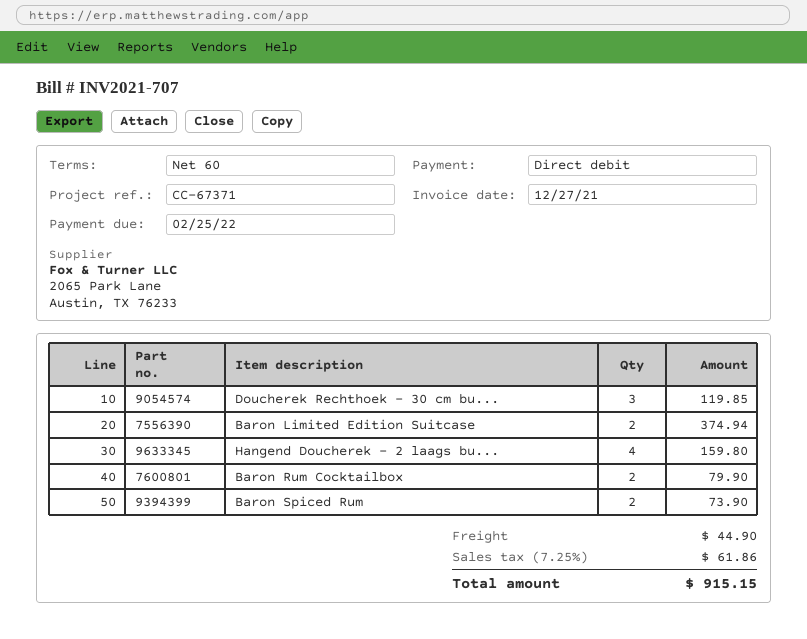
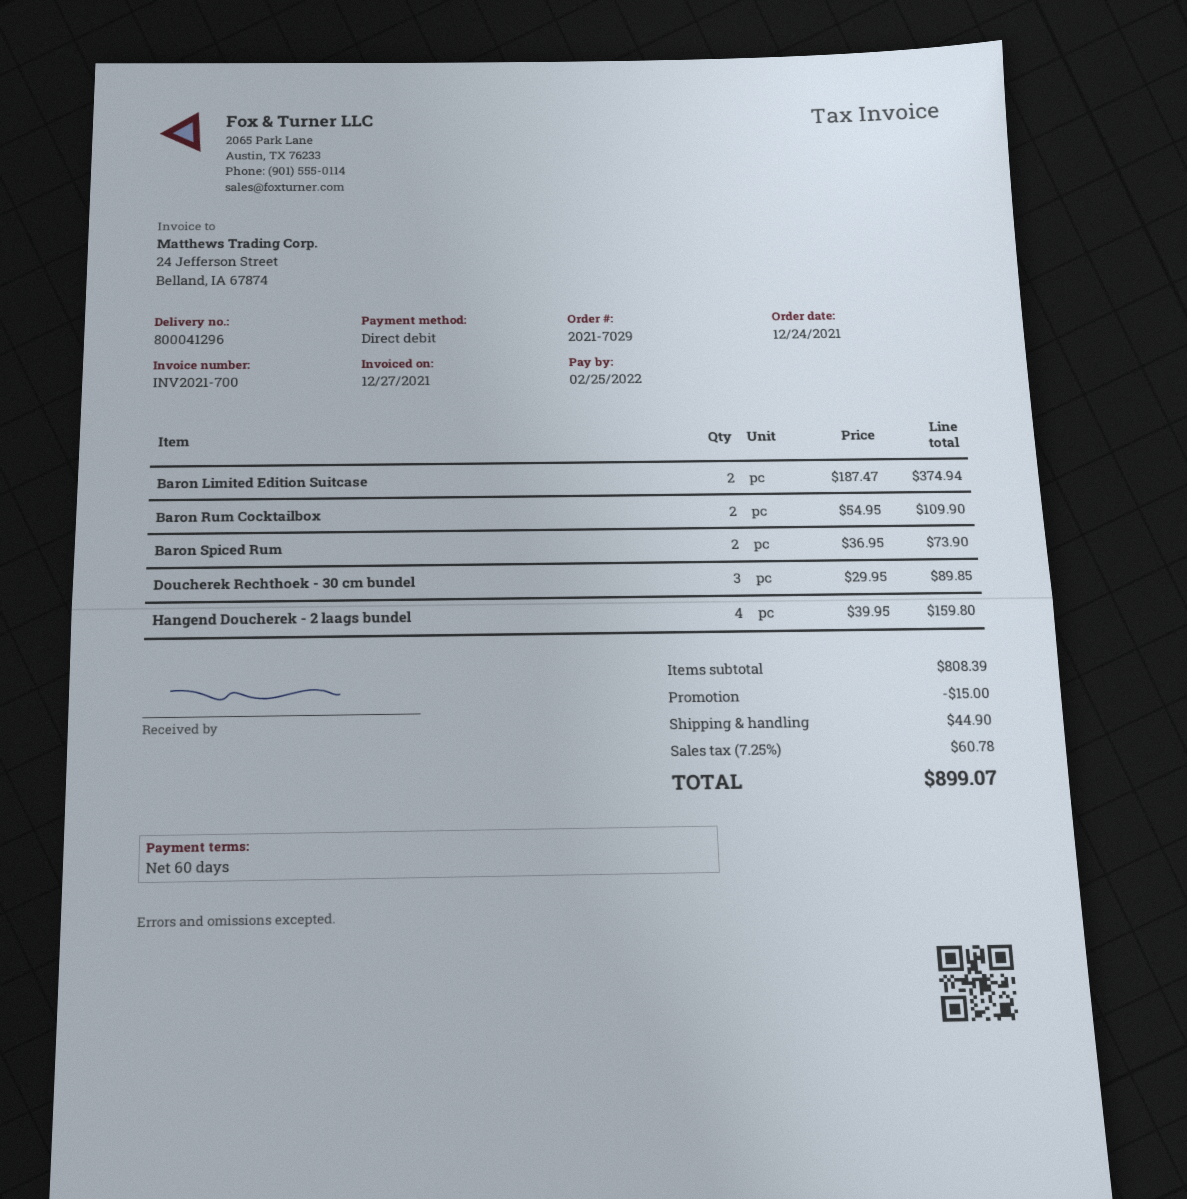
invoice number: INV2021-707 -> INV2021-700
Doucherek Rechthoek - 30 cm bu...: 3 for 119.85 -> 3 for 89.85
Baron Rum Cocktailbox: 2 for 79.90 -> 2 for 109.90
discount: none -> 15.00
tax: 7.25% = 61.86 -> 7.25% = 60.78
total: 915.15 -> 899.07

